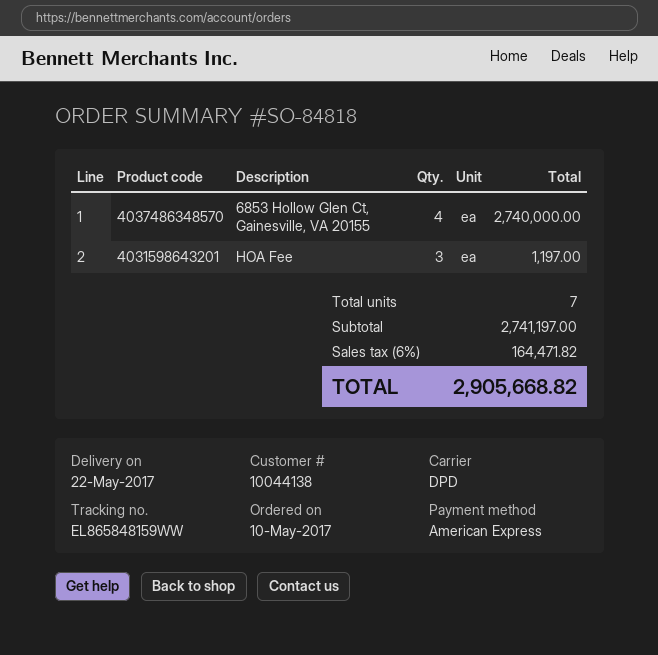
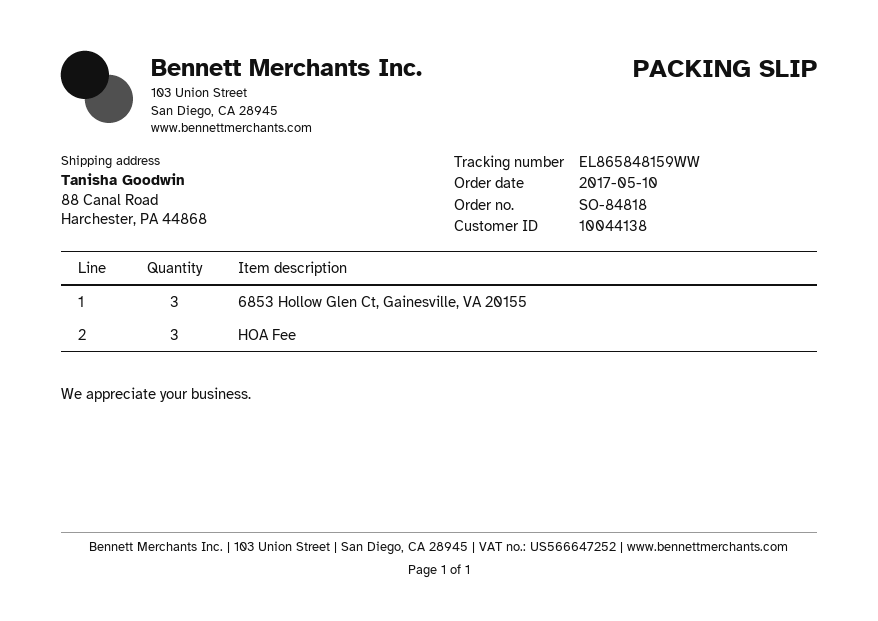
6853 Hollow Glen Ct, Gainesville, VA 20155: 4 -> 3

